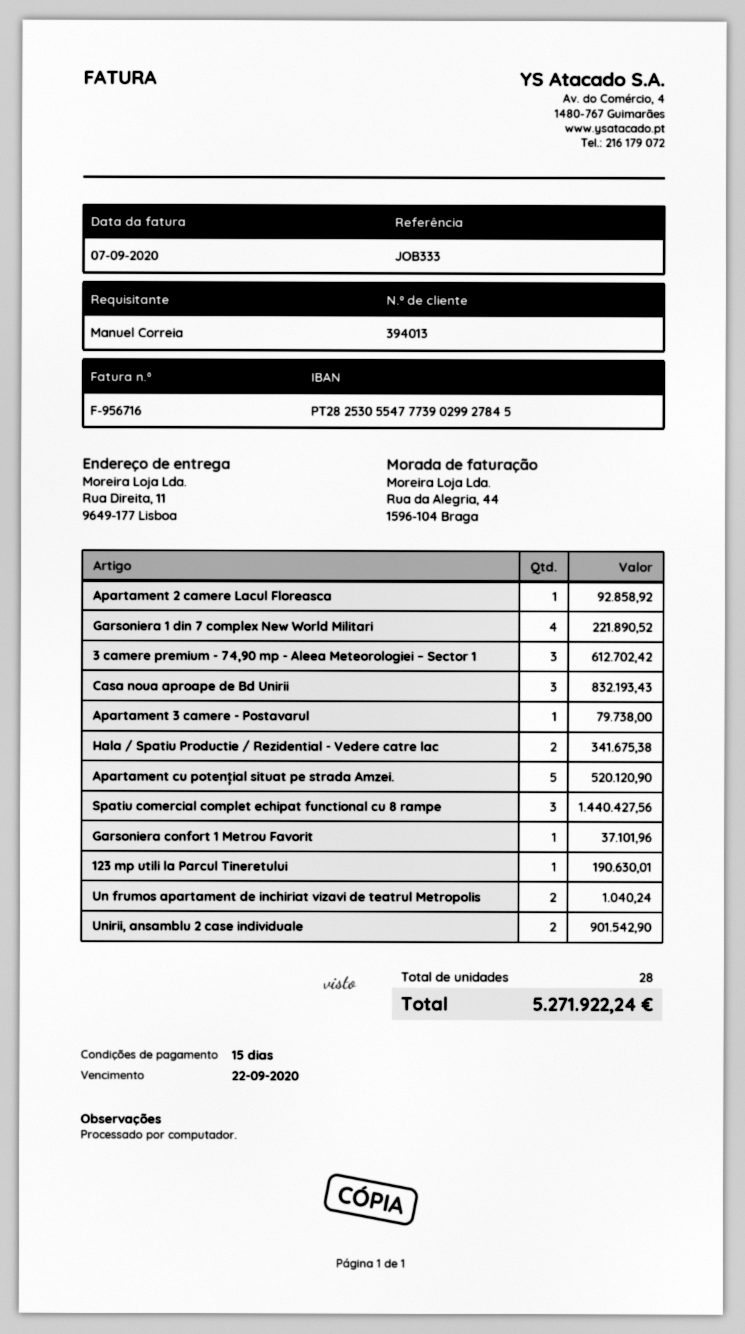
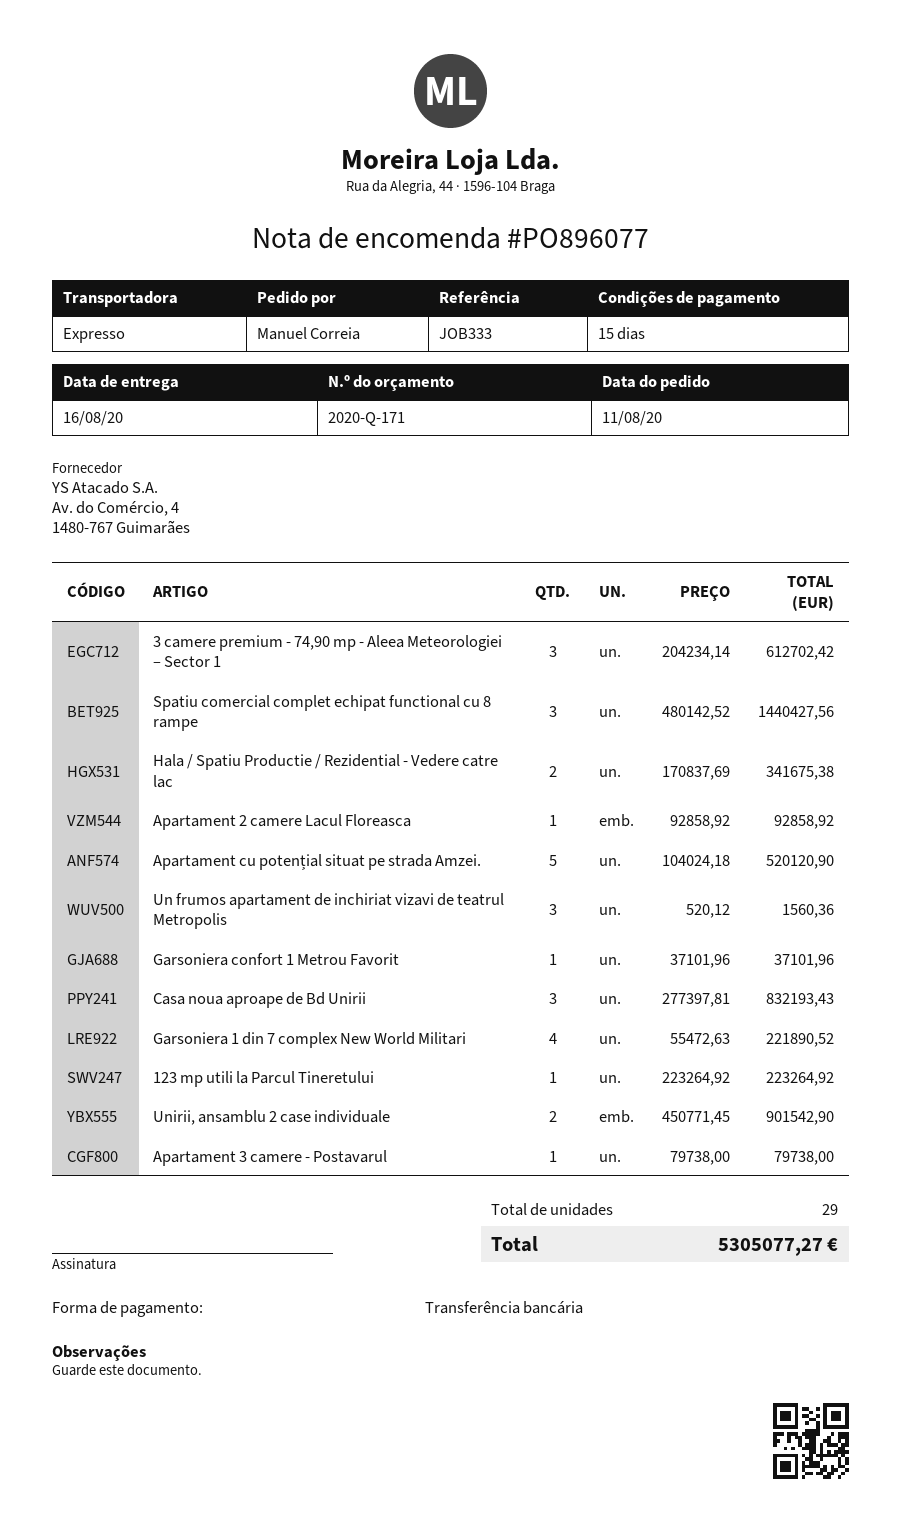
123 mp utili la Parcul Tineretului: 1 for 190630.01 -> 1 for 223264.92
Un frumos apartament de inchiriat vizavi de teatrul Metropolis: 2 for 1040.24 -> 3 for 1560.36
total quantity: 28 -> 29
total: 5271922.24 -> 5305077.27

